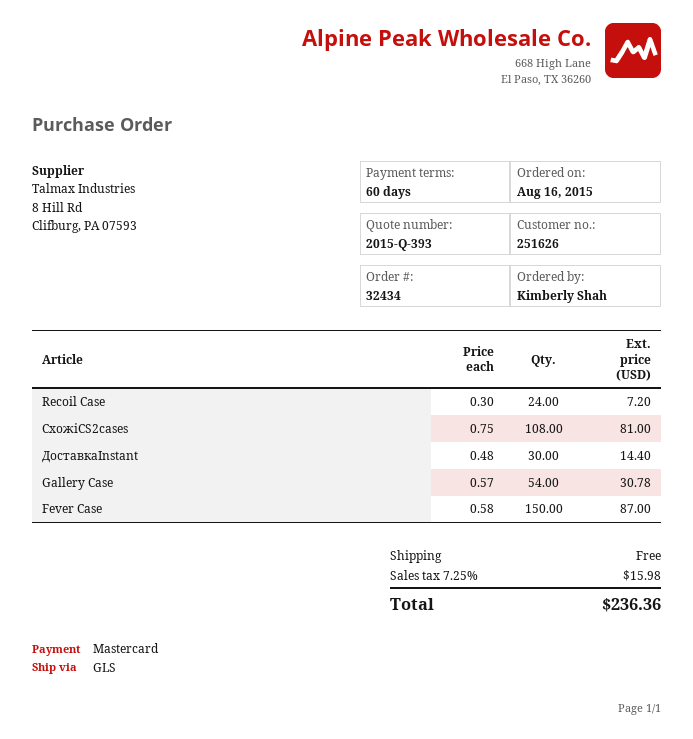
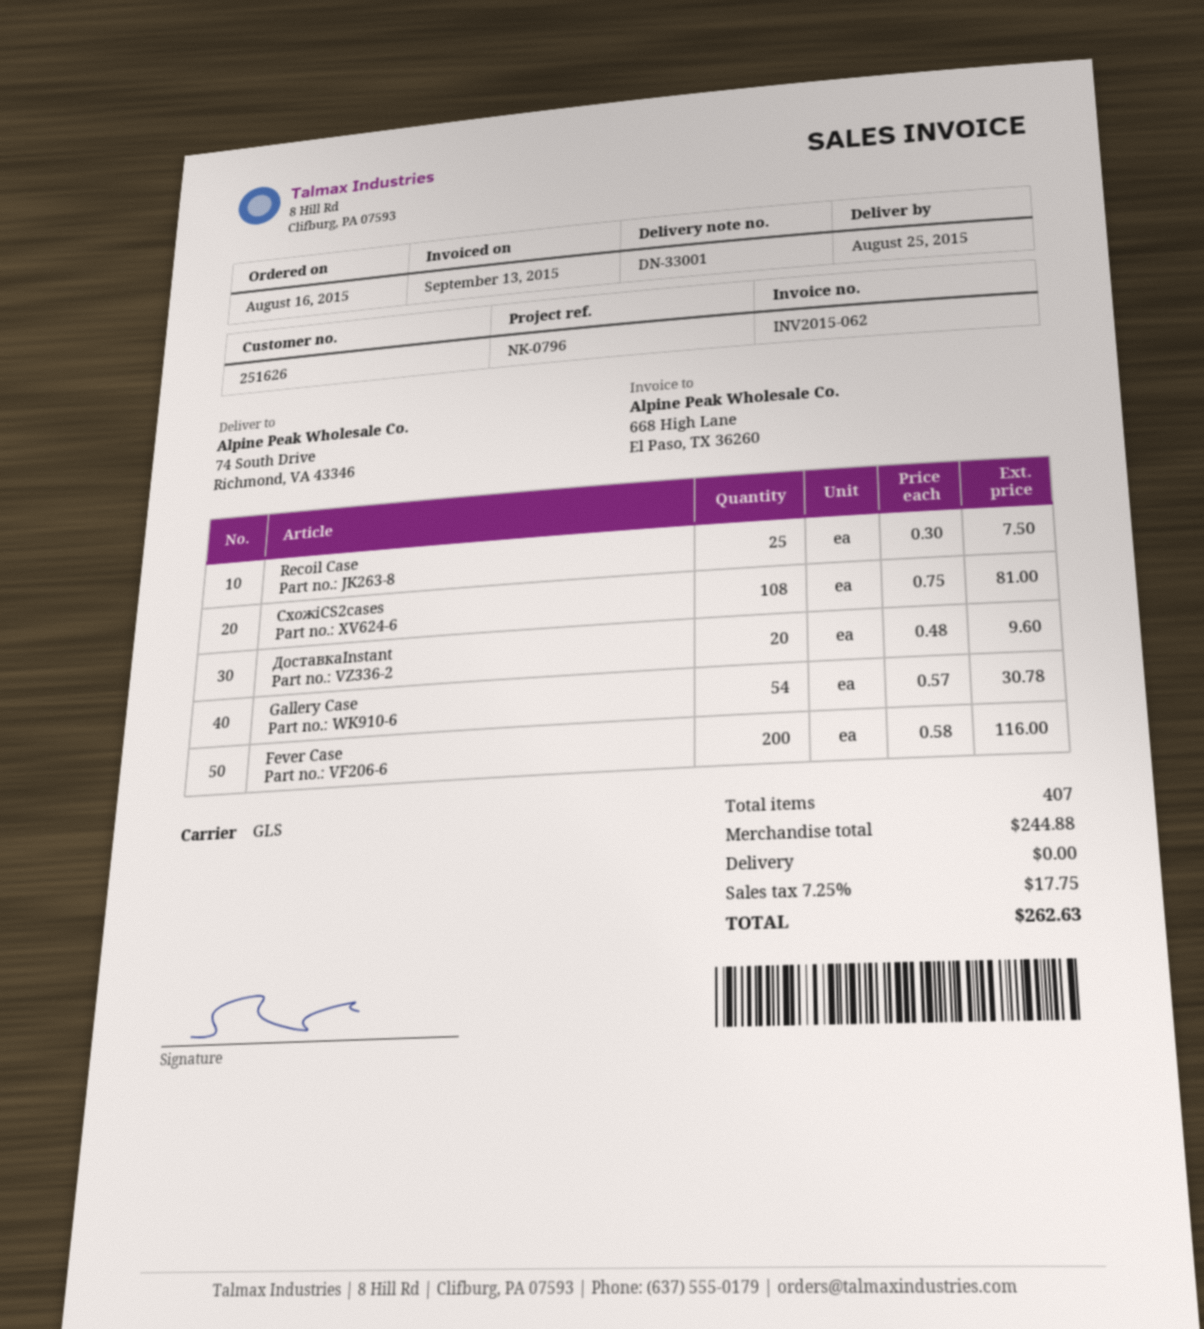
Recoil Case: 24 x 0.30 = 7.20 -> 25 x 0.30 = 7.50
ДоставкаInstant: 30 x 0.48 = 14.40 -> 20 x 0.48 = 9.60
Fever Case: 150 x 0.58 = 87.00 -> 200 x 0.58 = 116.00
tax: 7.25% = 15.98 -> 7.25% = 17.75
total: 236.36 -> 262.63

